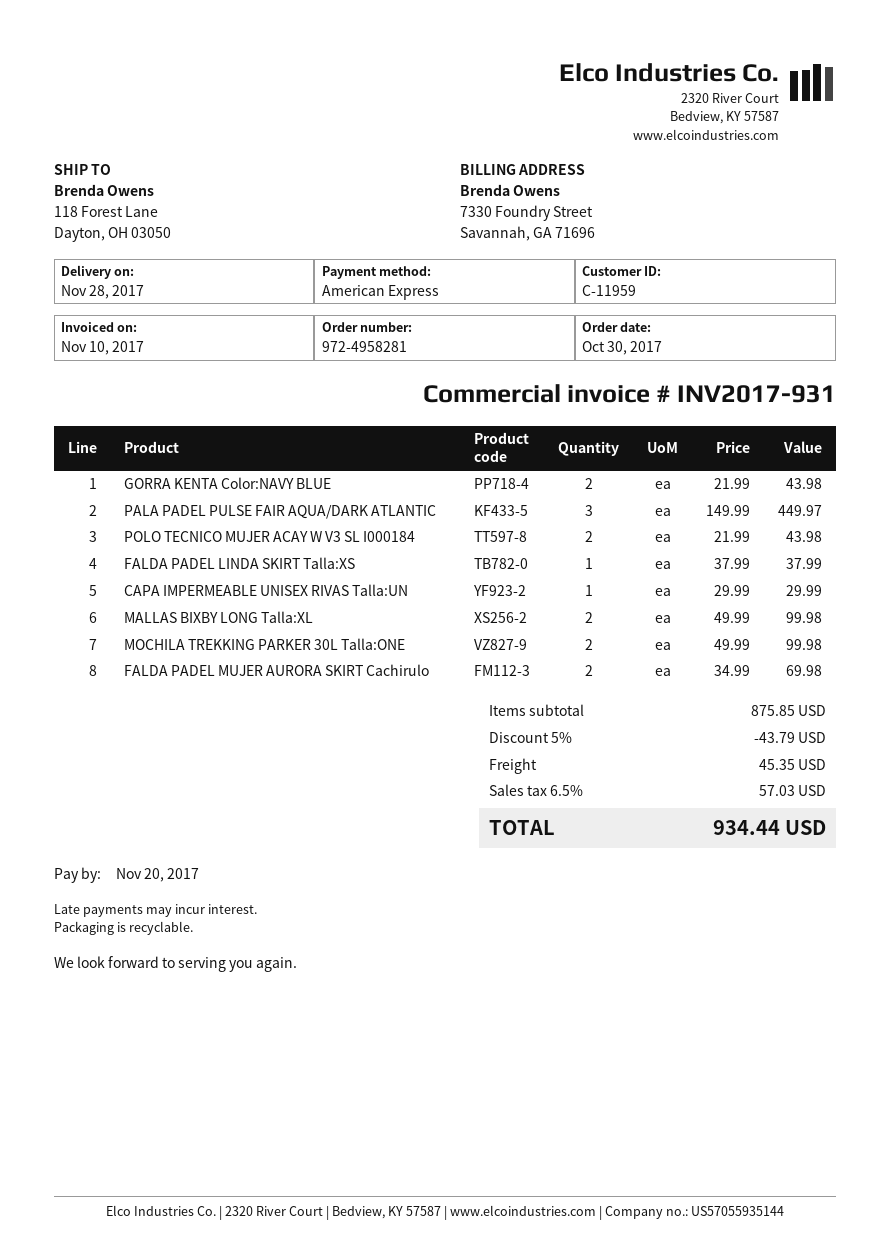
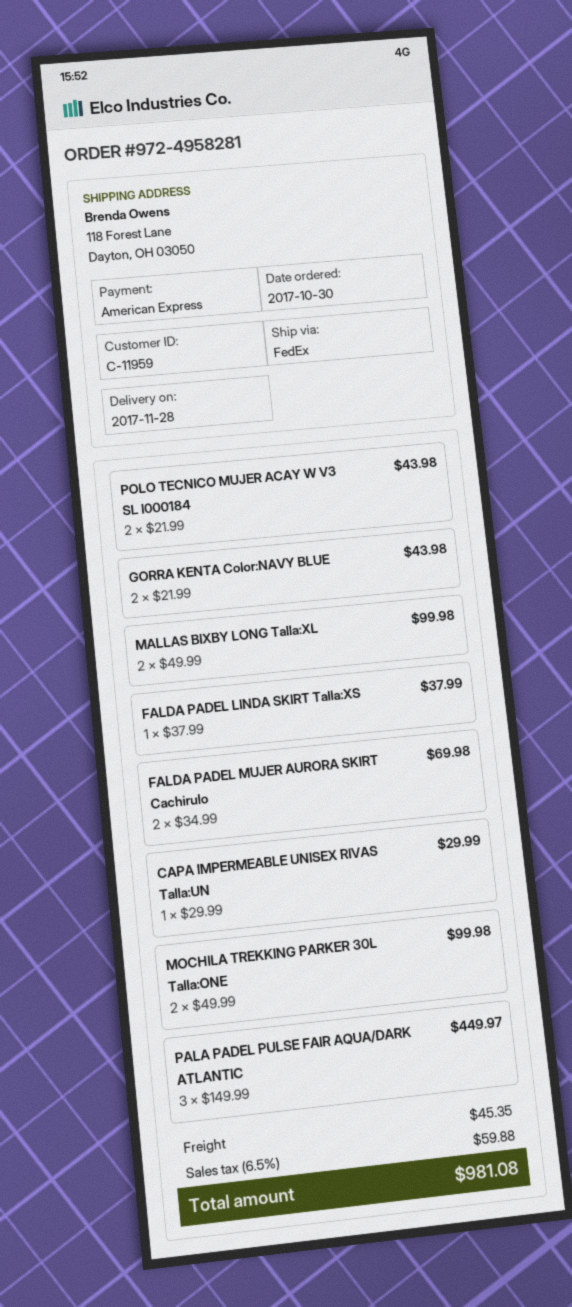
discount: 5% = 43.79 -> none
tax: 6.5% = 57.03 -> 6.5% = 59.88
total: 934.44 -> 981.08

